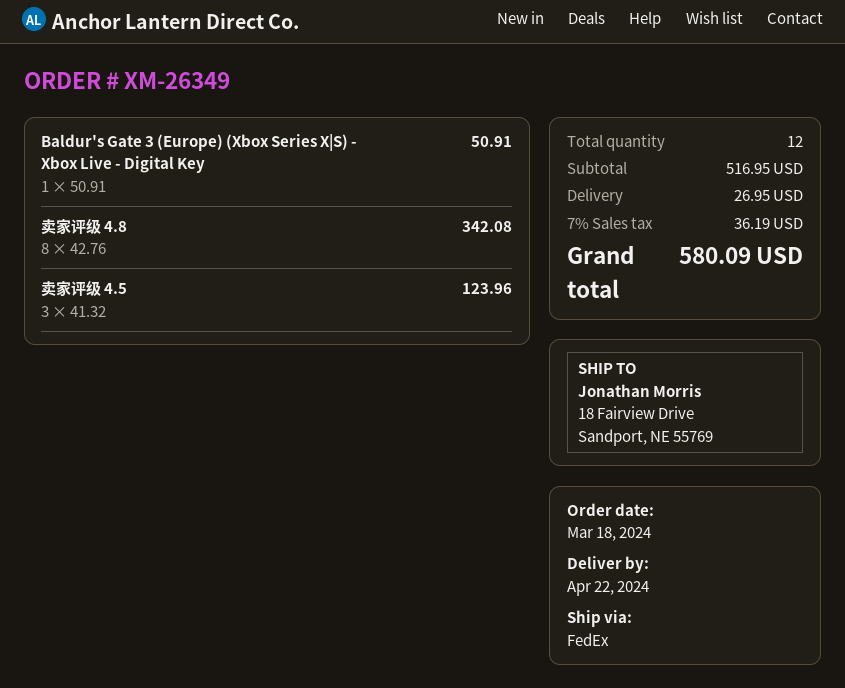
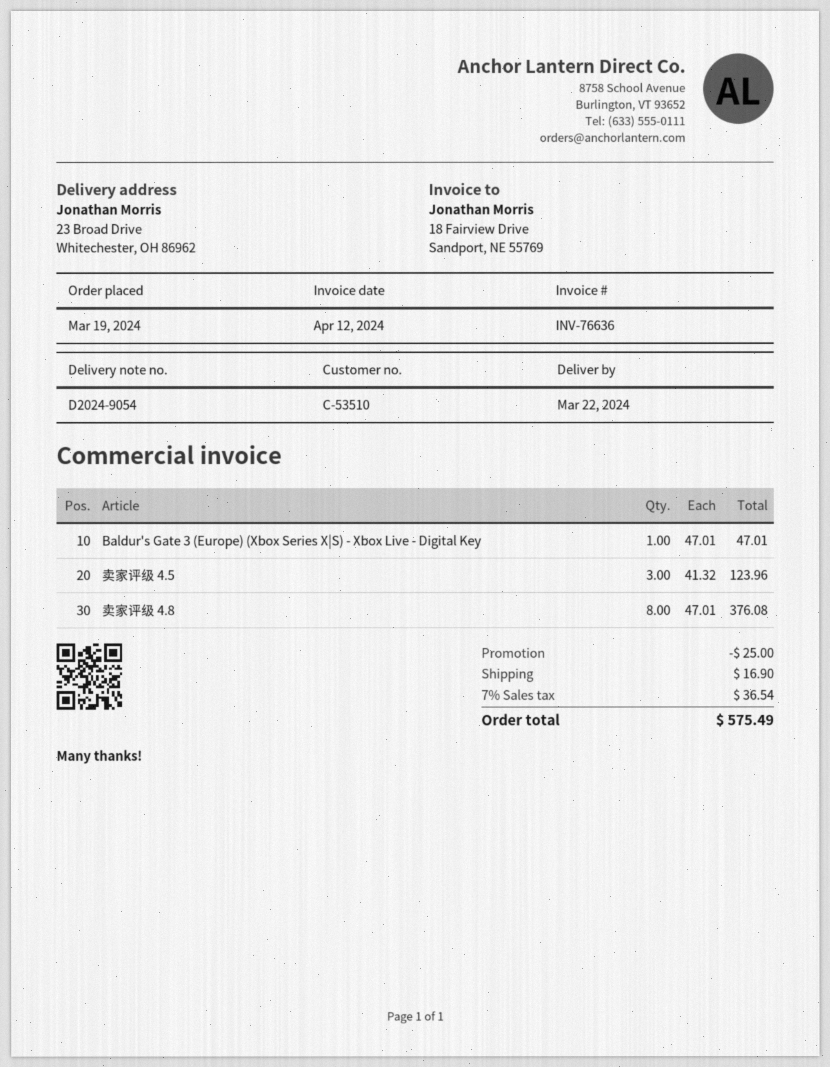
order date: 2024-03-18 -> 2024-03-19
delivery date: 2024-04-22 -> 2024-03-22
ship to: 18 Fairview Drive, Sandport, NE 55769 -> 23 Broad Drive, Whitechester, OH 86962
Baldur's Gate 3 (Europe) (Xbox Series X|S) - Xbox Live - Digital Key: 1 x 50.91 = 50.91 -> 1 x 47.01 = 47.01
卖家评级 4.8: 8 x 42.76 = 342.08 -> 8 x 47.01 = 376.08
discount: none -> 25.00
shipping: 26.95 -> 16.90
tax: 7% = 36.19 -> 7% = 36.54
total: 580.09 -> 575.49

